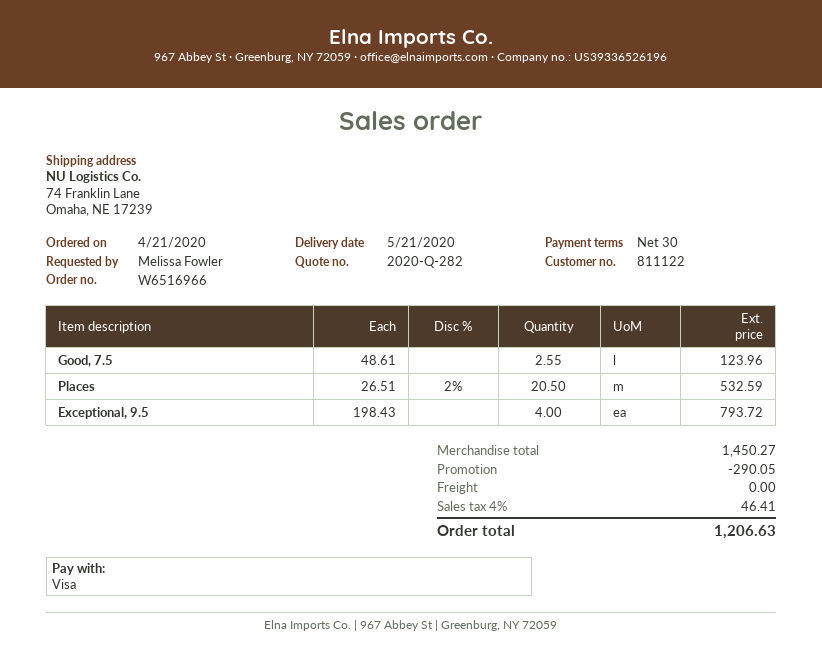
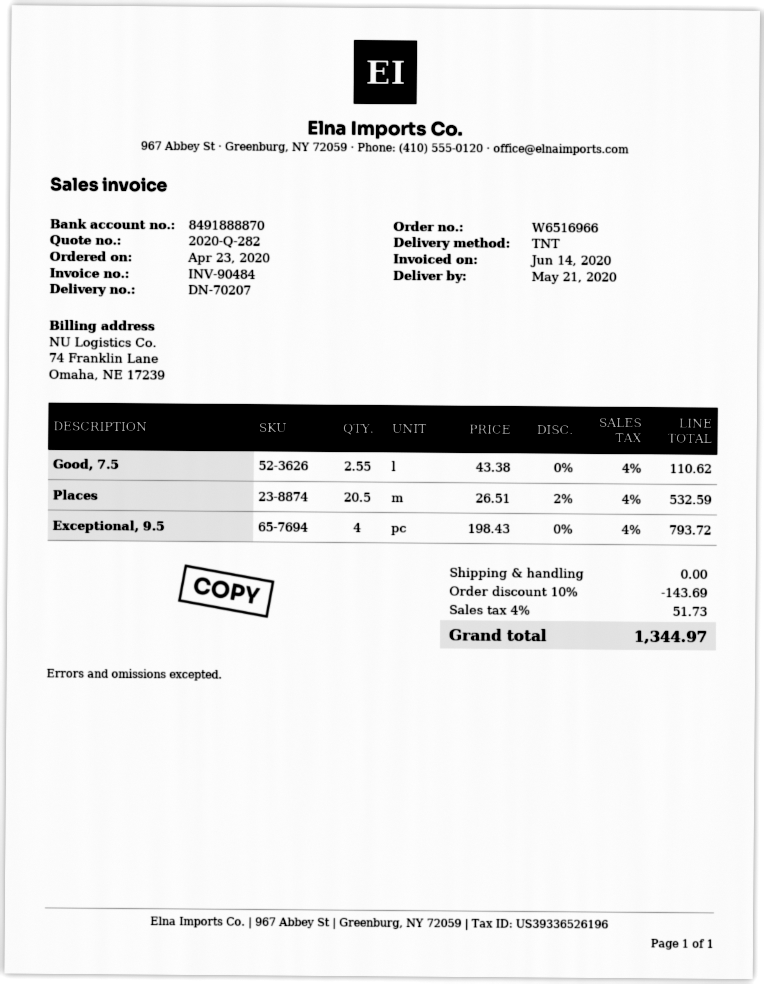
order date: 2020-04-21 -> 2020-04-23
Good, 7.5: 2.55 x 48.61 = 123.96 -> 2.55 x 43.38 = 110.62
discount: 290.05 -> 143.69
tax: 4% = 46.41 -> 4% = 51.73
total: 1206.63 -> 1344.97

